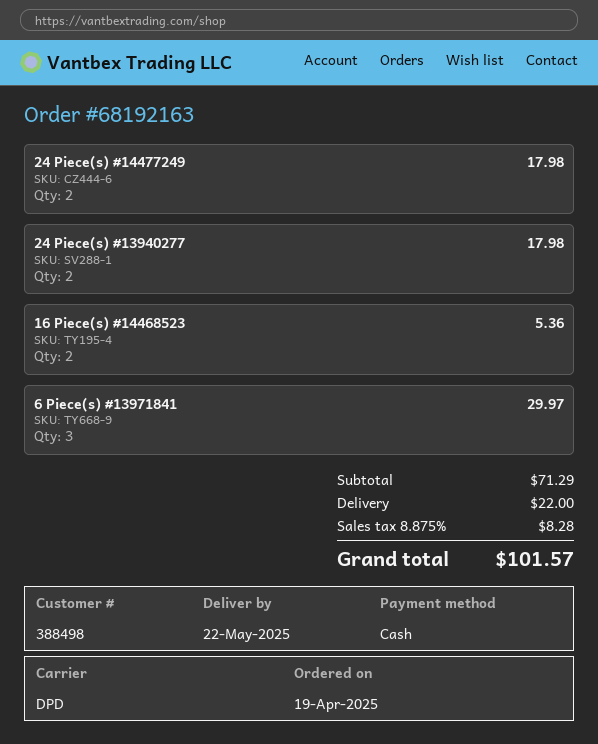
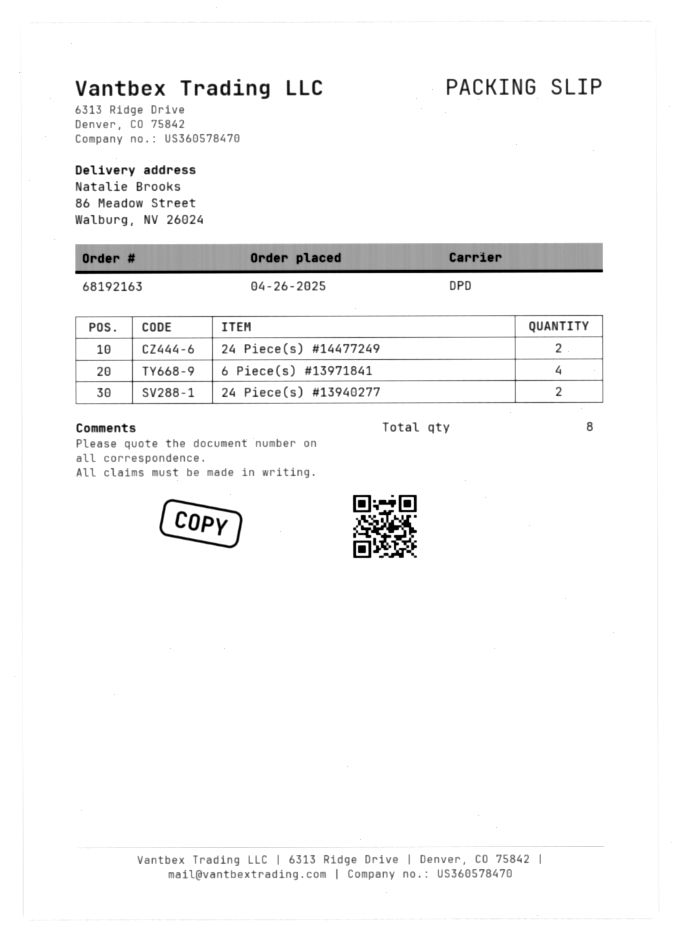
order date: 2025-04-19 -> 2025-04-26
16 Piece(s) #14468523: 2 -> none
6 Piece(s) #13971841: 3 -> 4

